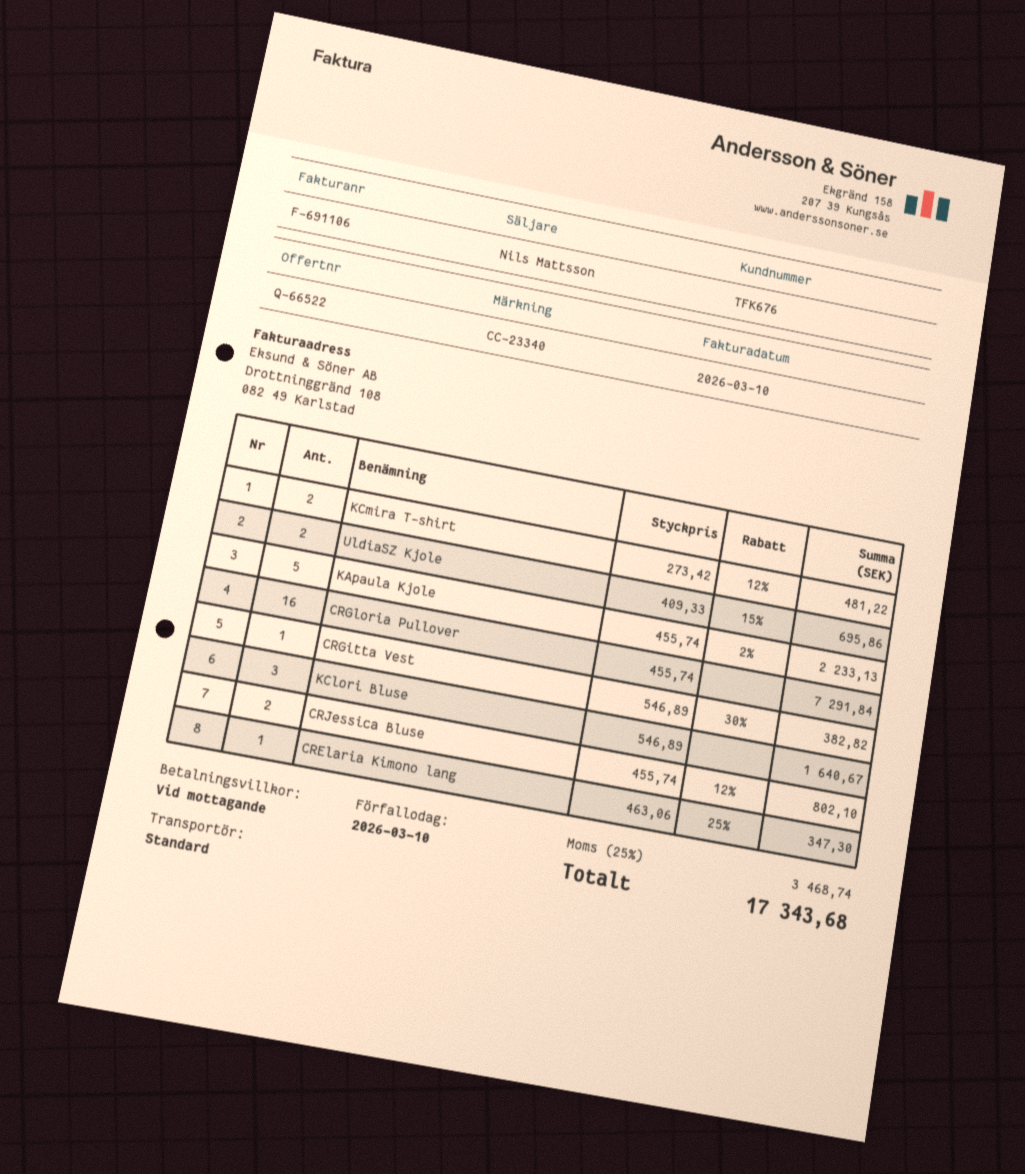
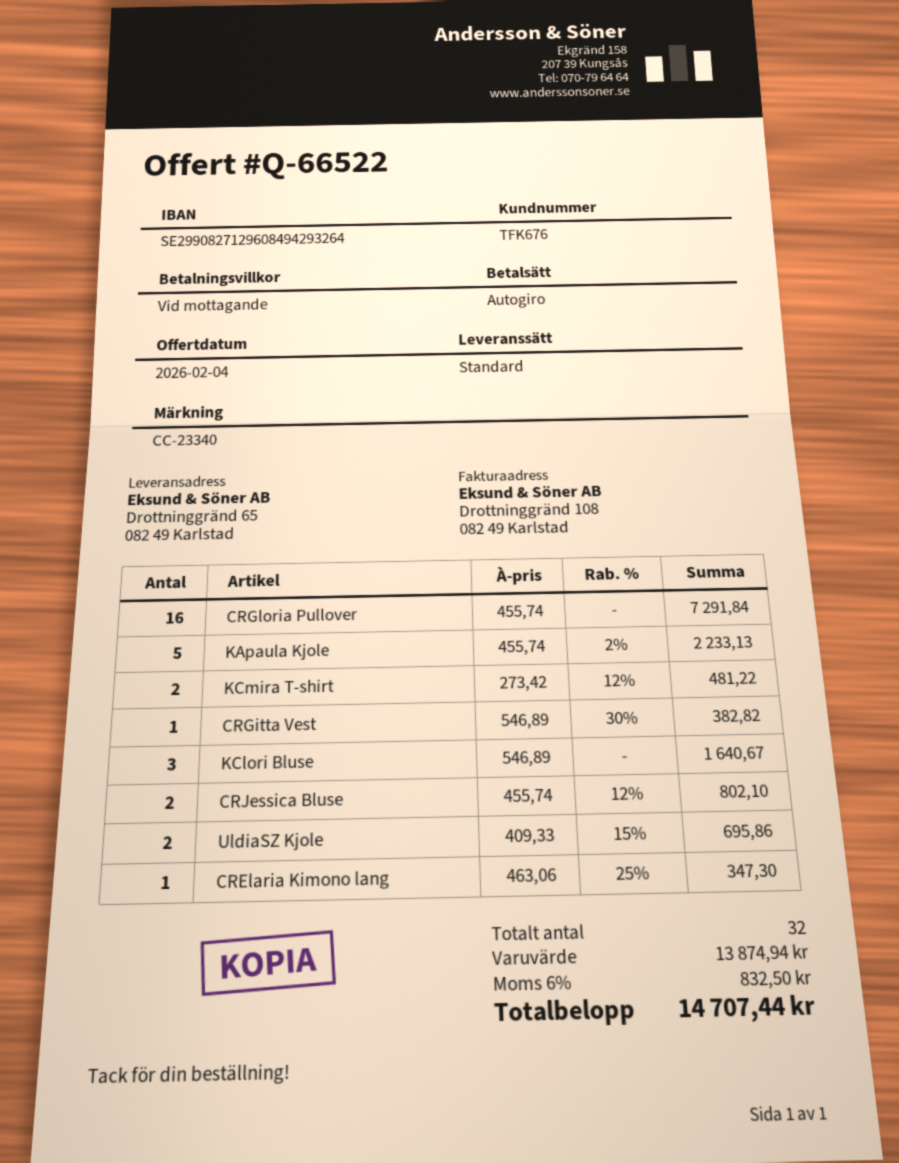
tax: 25% = 3468.74 -> 6% = 832.50
total: 17343.68 -> 14707.44

